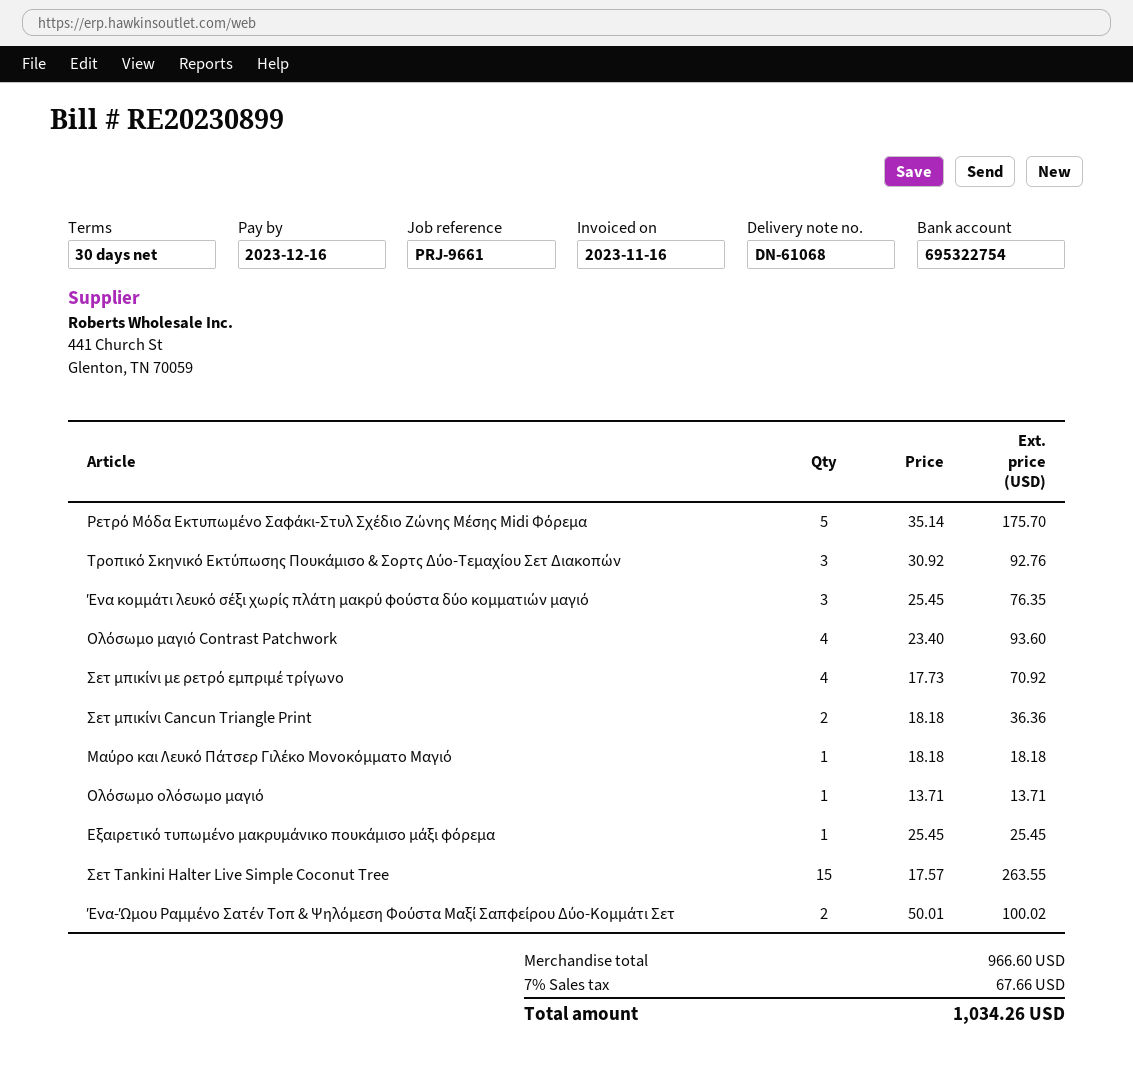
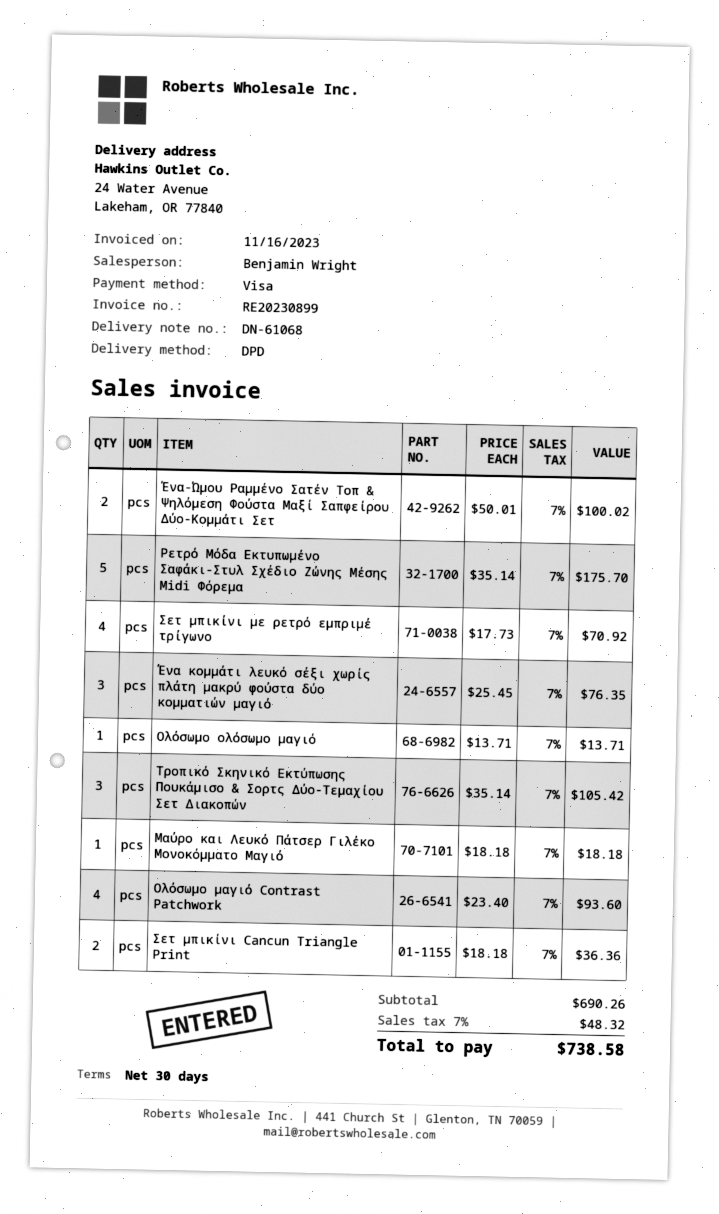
Τροπικό Σκηνικό Εκτύπωσης Πουκάμισο & Σορτς Δύο-Τεμαχίου Σετ Διακοπών: 3 x 30.92 = 92.76 -> 3 x 35.14 = 105.42
Εξαιρετικό τυπωμένο μακρυμάνικο πουκάμισο μάξι φόρεμα: 1 x 25.45 = 25.45 -> none
Σετ Tankini Halter Live Simple Coconut Tree: 15 x 17.57 = 263.55 -> none
subtotal: 966.60 -> 690.26
tax: 7% = 67.66 -> 7% = 48.32
total: 1034.26 -> 738.58

